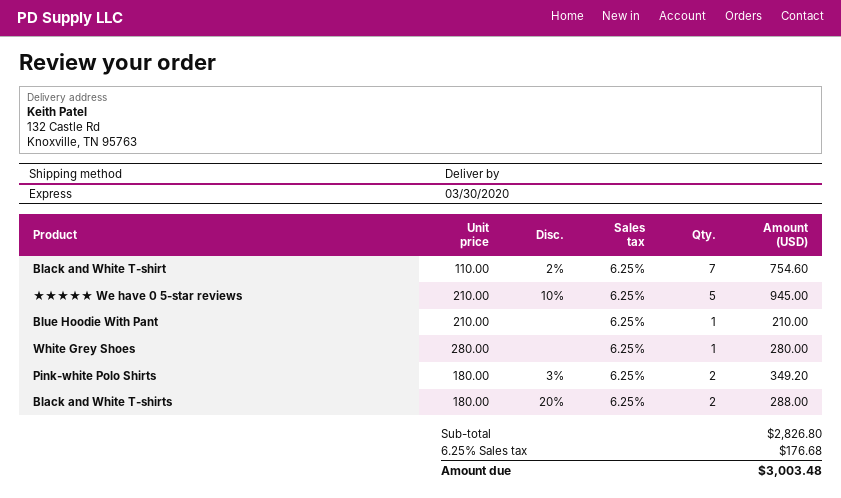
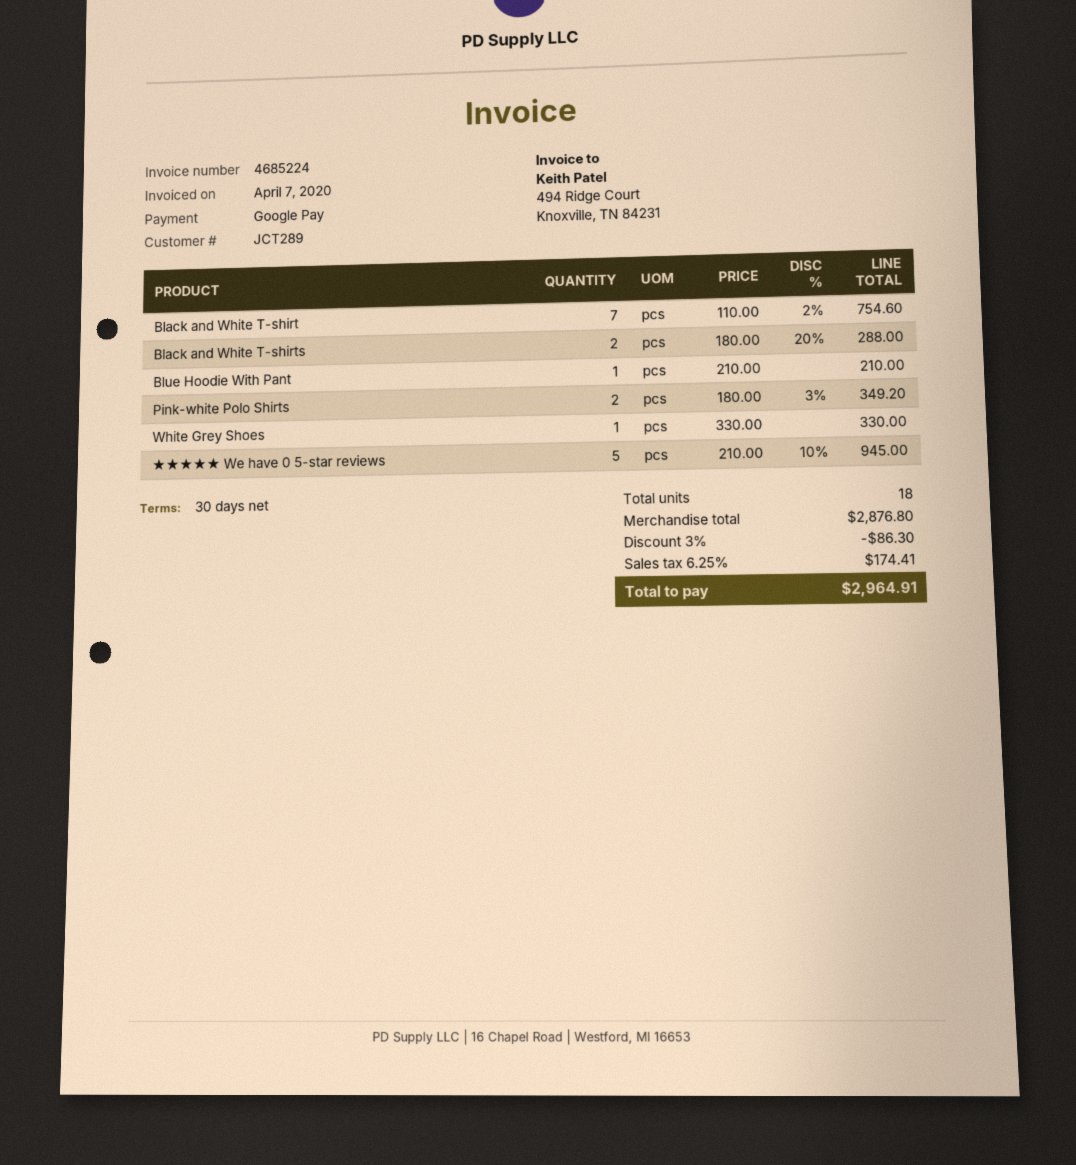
White Grey Shoes: 1 x 280.00 = 280.00 -> 1 x 330.00 = 330.00
subtotal: 2826.80 -> 2876.80
discount: none -> 3% = 86.30
tax: 6.25% = 176.68 -> 6.25% = 174.41
total: 3003.48 -> 2964.91

